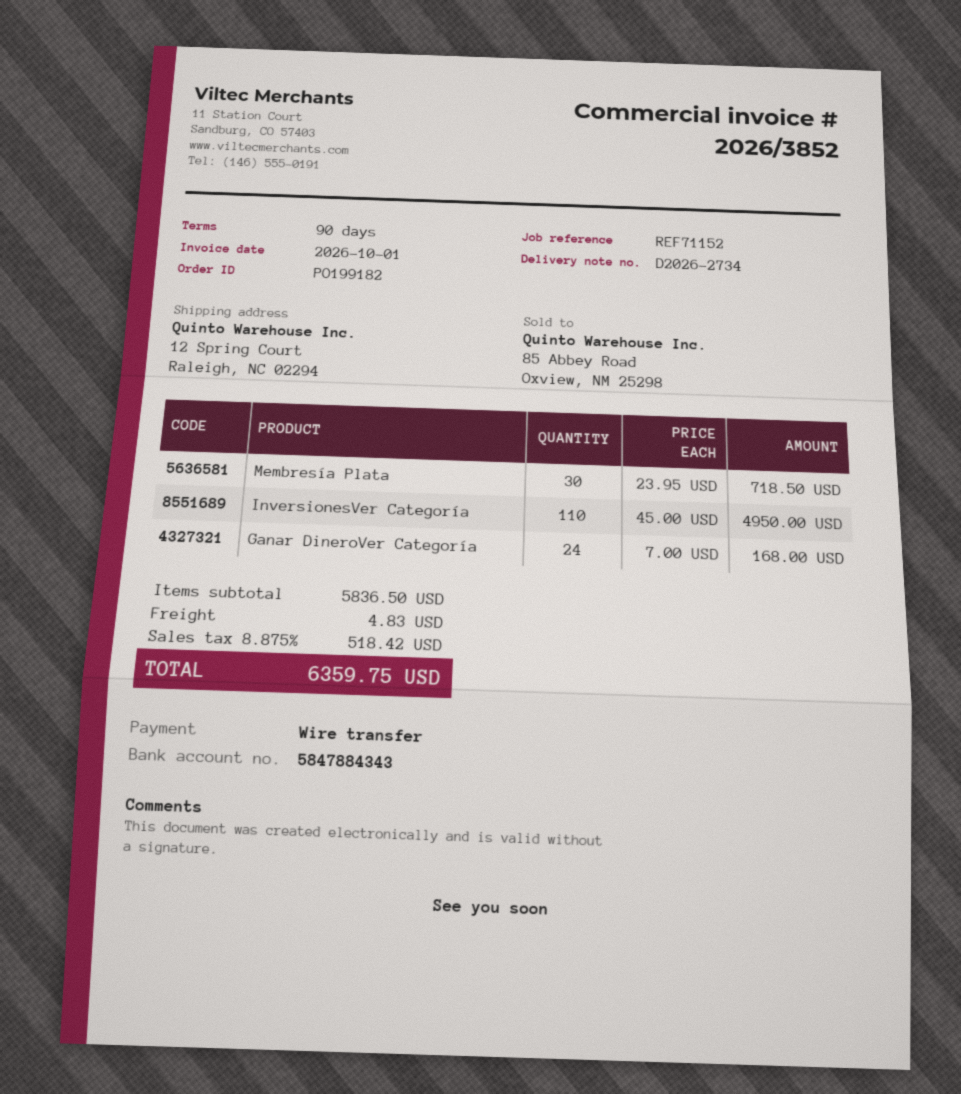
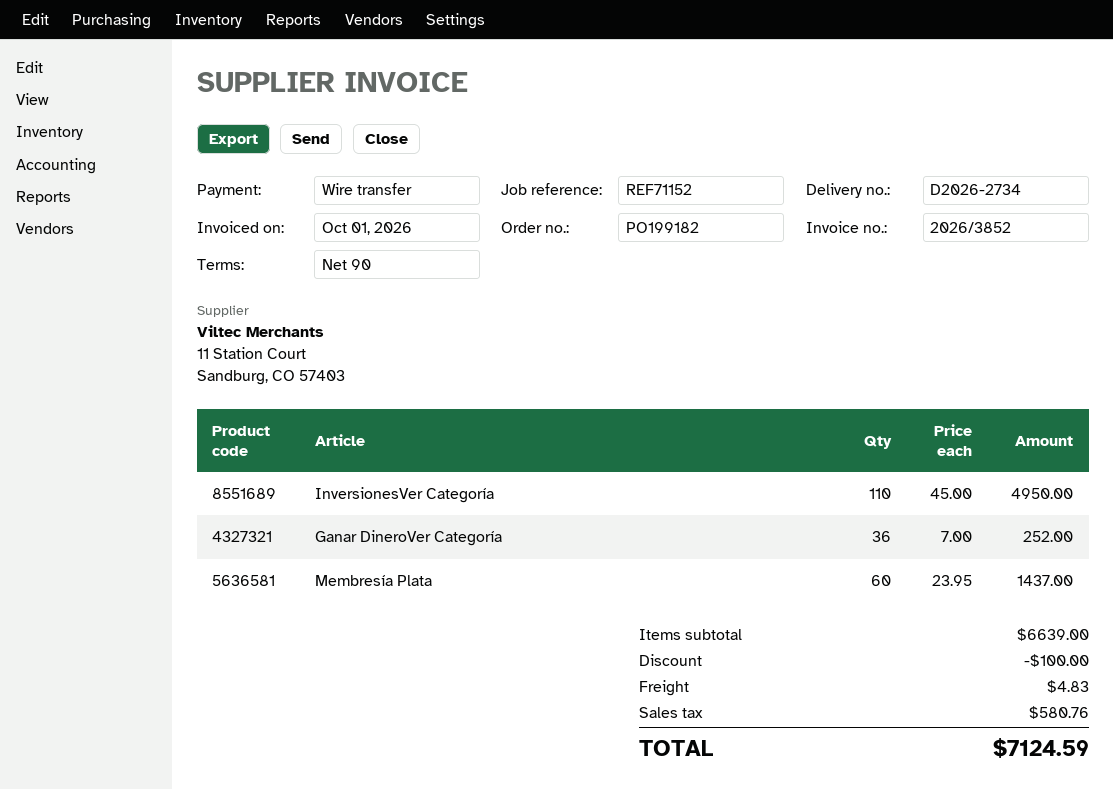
Membresía Plata: 30 x 23.95 = 718.50 -> 60 x 23.95 = 1437.00
Ganar DineroVer Categoría: 24 x 7.00 = 168.00 -> 36 x 7.00 = 252.00
subtotal: 5836.50 -> 6639.00
discount: none -> 100.00
tax: 518.42 -> 580.76
total: 6359.75 -> 7124.59

